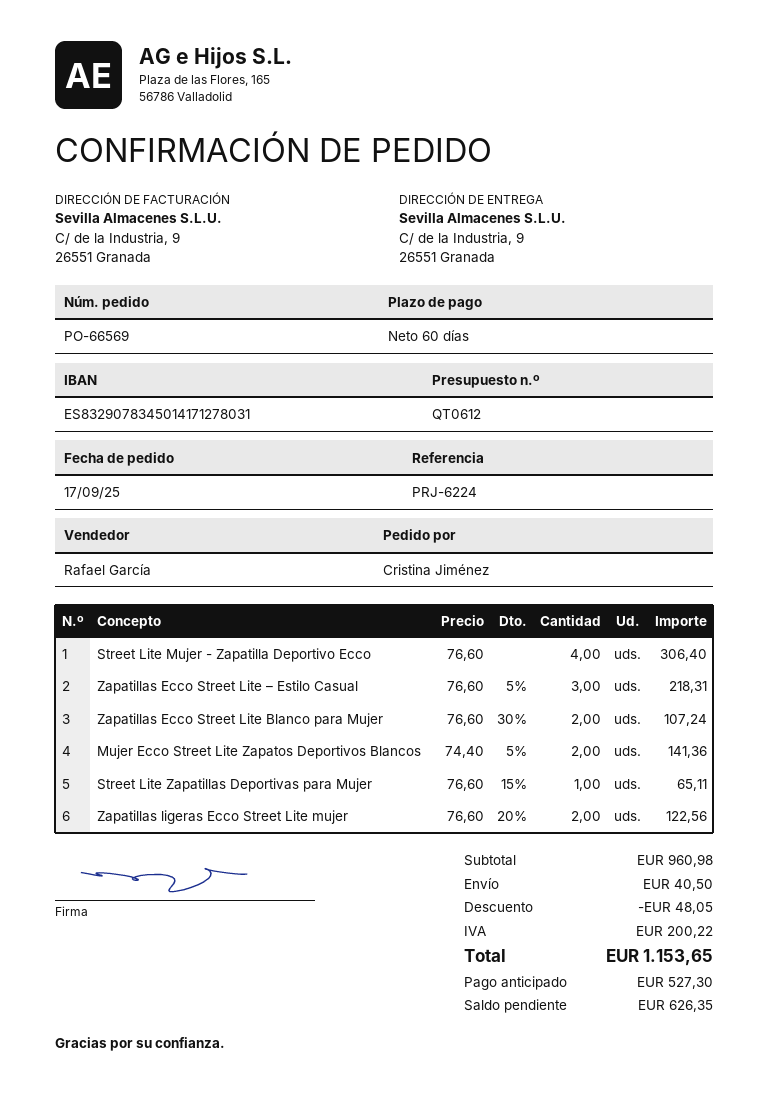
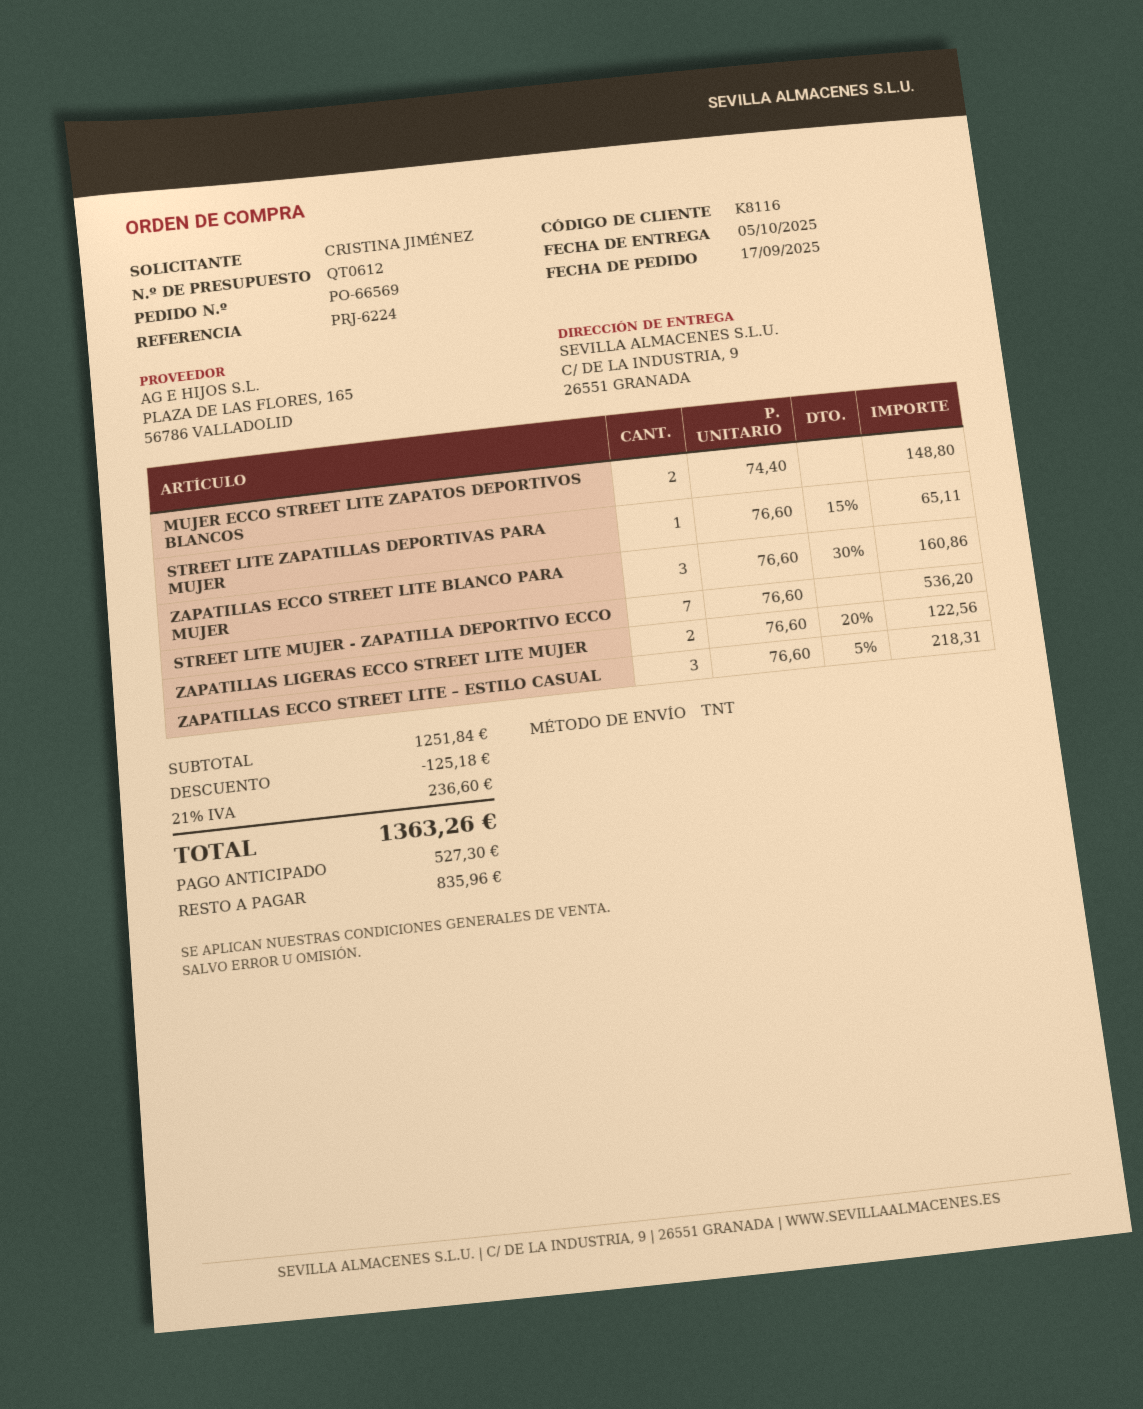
Street Lite Mujer - Zapatilla Deportivo Ecco: 4 x 76.60 = 306.40 -> 7 x 76.60 = 536.20
Zapatillas Ecco Street Lite Blanco para Mujer: 2 x 76.60 - 30% = 107.24 -> 3 x 76.60 - 30% = 160.86
Mujer Ecco Street Lite Zapatos Deportivos Blancos: 2 x 74.40 - 5% = 141.36 -> 2 x 74.40 = 148.80
subtotal: 960.98 -> 1251.84
discount: 48.05 -> 125.18
shipping: 40.50 -> none
tax: 200.22 -> 236.60
total: 1153.65 -> 1363.26
balance: 626.35 -> 835.96

